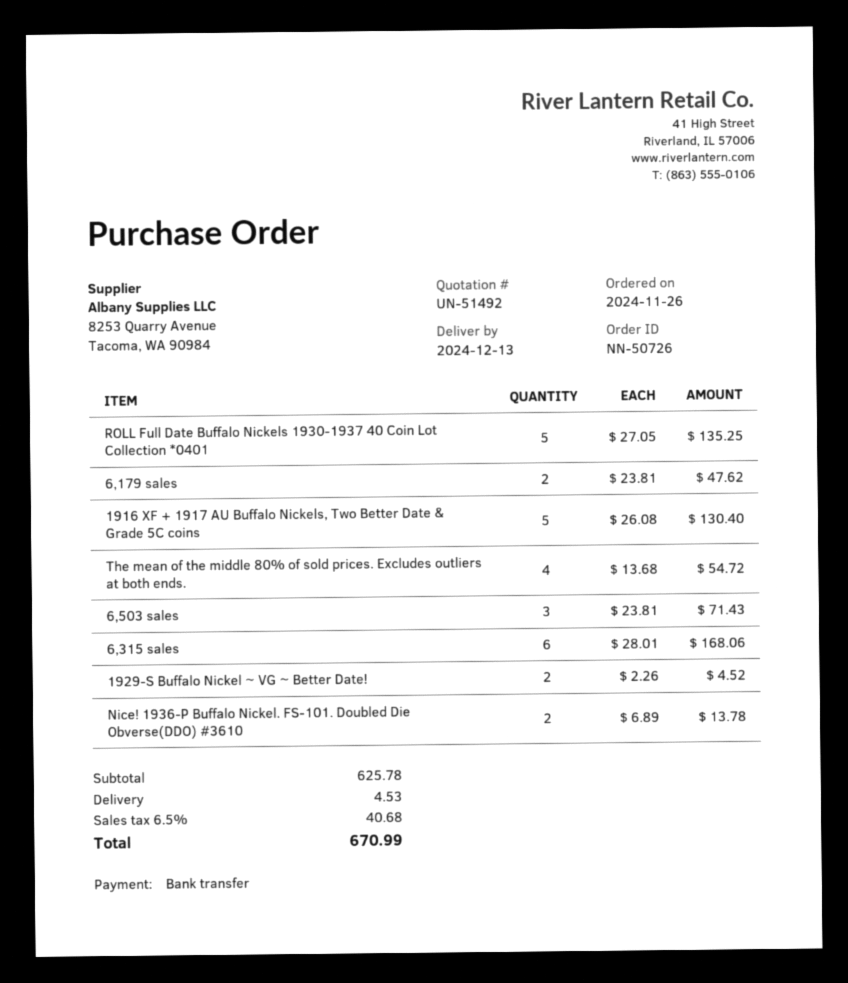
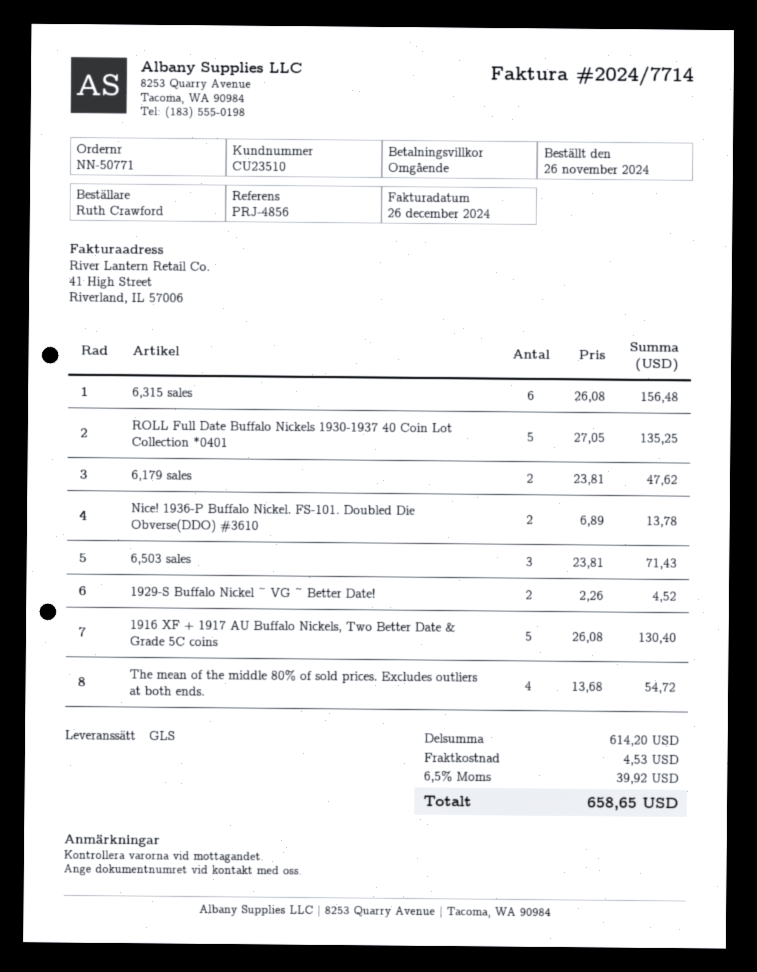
order number: NN-50726 -> NN-50771
6,315 sales: 6 x 28.01 = 168.06 -> 6 x 26.08 = 156.48
subtotal: 625.78 -> 614.20
tax: 6.5% = 40.68 -> 6.5% = 39.92
total: 670.99 -> 658.65

